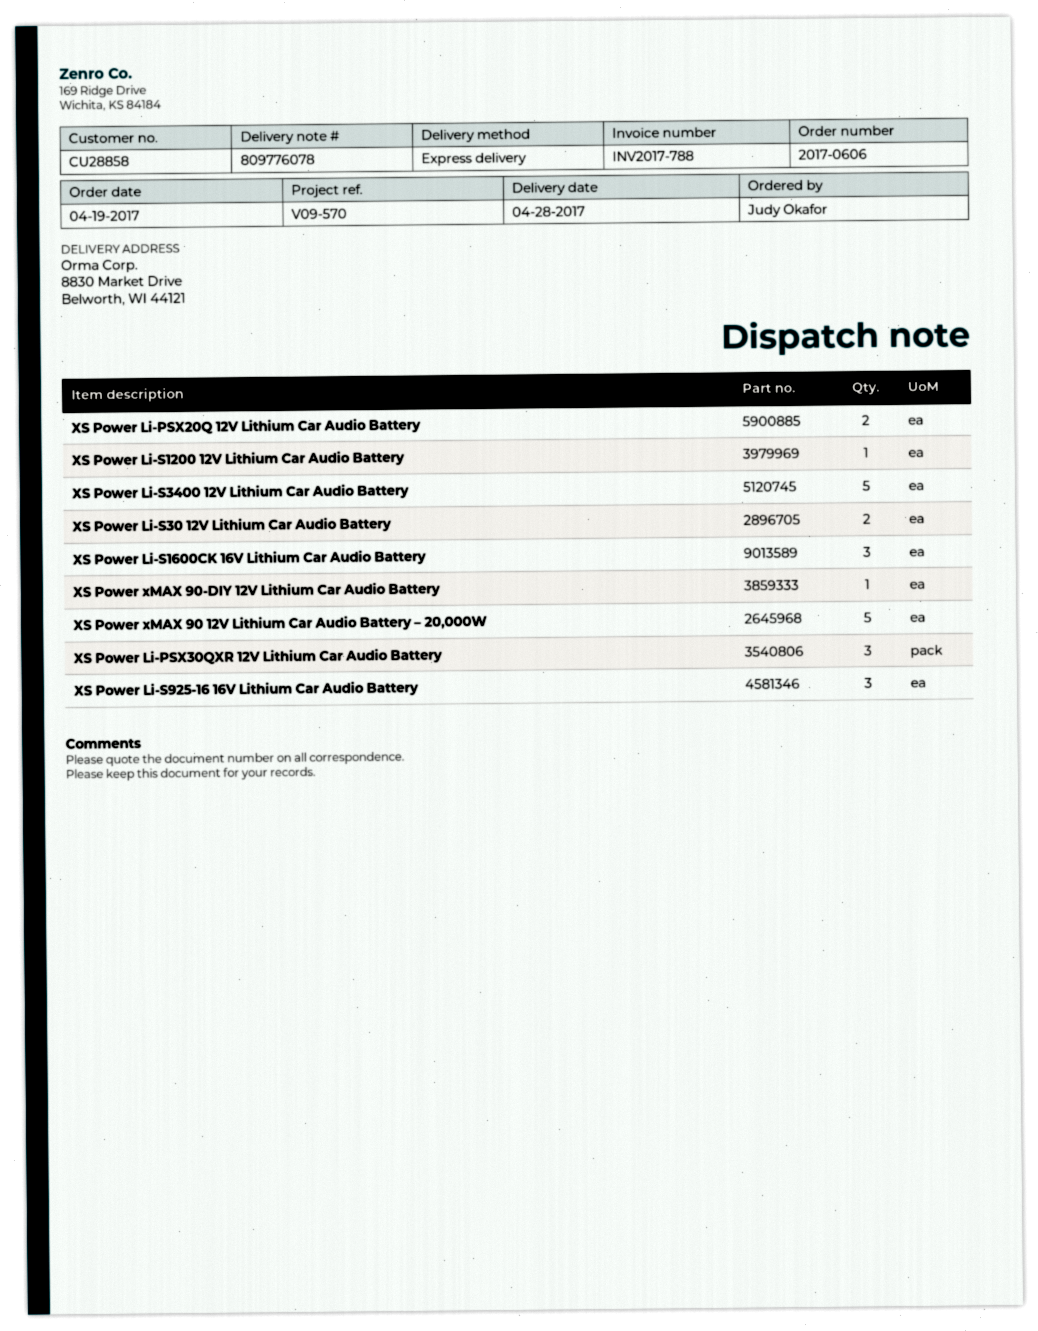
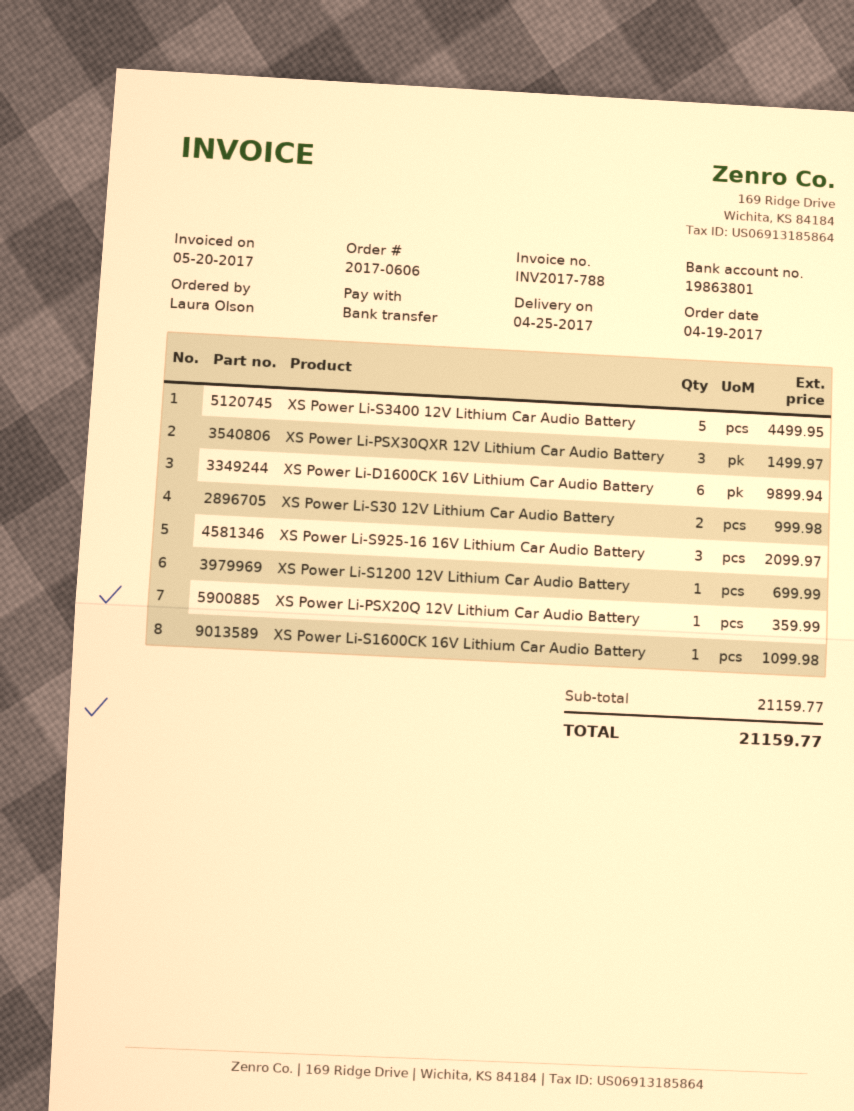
delivery date: 2017-04-28 -> 2017-04-25
ordered by: Judy Okafor -> Laura Olson
XS Power Li-PSX20Q 12V Lithium Car Audio Battery: 2 -> 1
XS Power Li-S1600CK 16V Lithium Car Audio Battery: 3 -> 1
XS Power xMAX 90-DIY 12V Lithium Car Audio Battery: 1 -> none
XS Power xMAX 90 12V Lithium Car Audio Battery – 20,000W: 5 -> none
XS Power Li-D1600CK 16V Lithium Car Audio Battery: none -> 6

